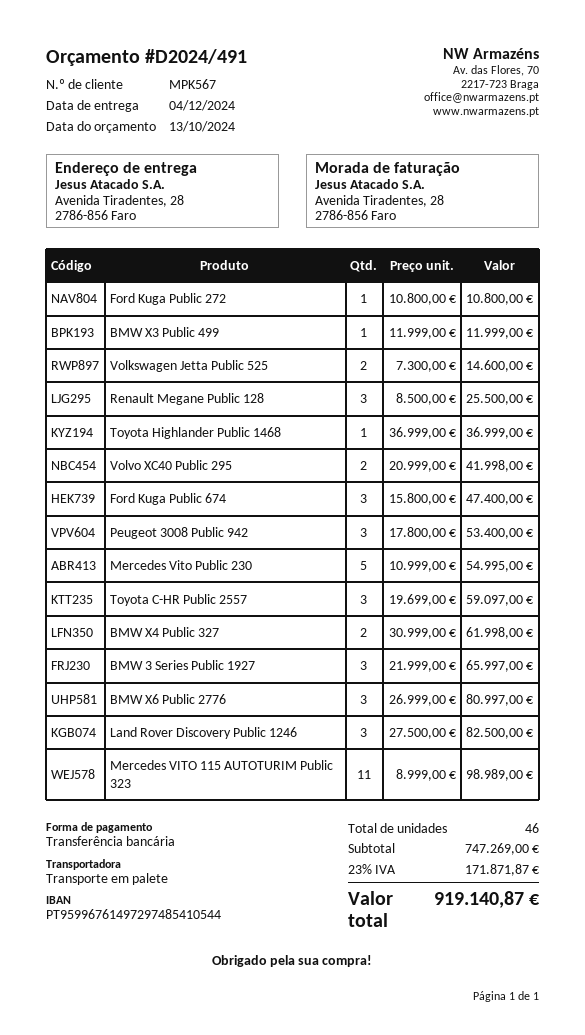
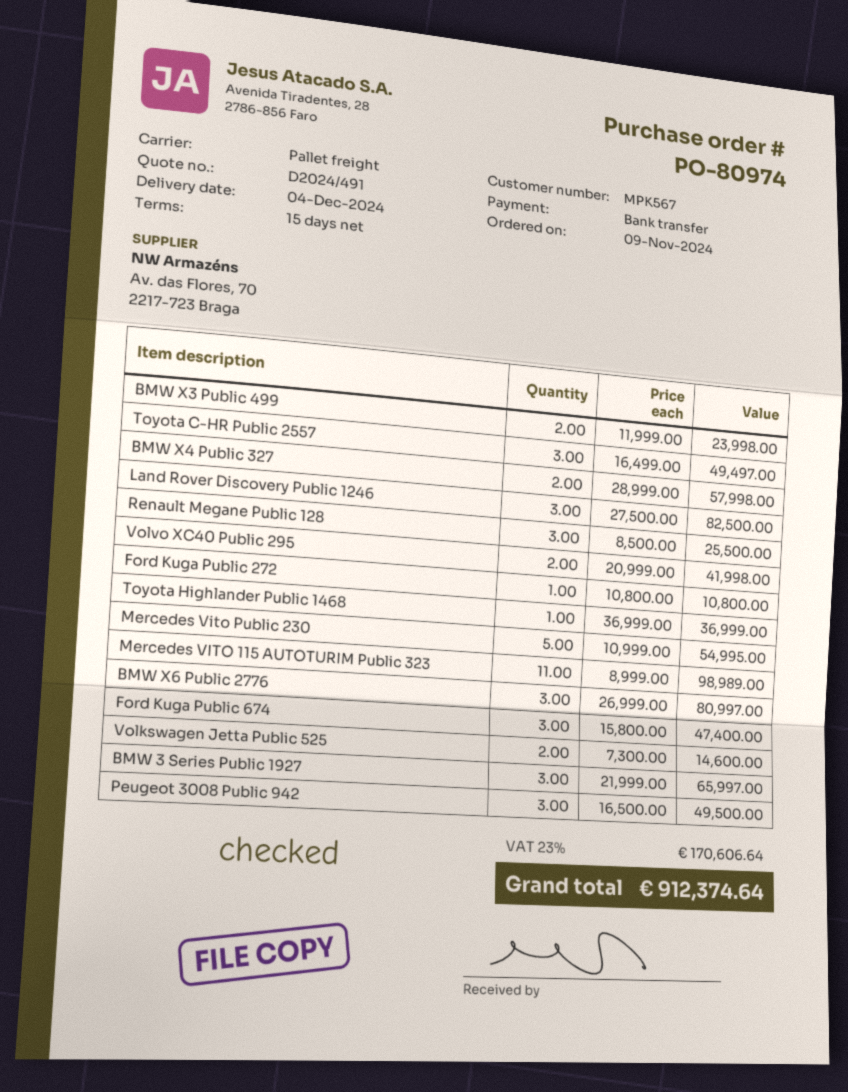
BMW X3 Public 499: 1 x 11999.00 = 11999.00 -> 2 x 11999.00 = 23998.00
Peugeot 3008 Public 942: 3 x 17800.00 = 53400.00 -> 3 x 16500.00 = 49500.00
Toyota C-HR Public 2557: 3 x 19699.00 = 59097.00 -> 3 x 16499.00 = 49497.00
BMW X4 Public 327: 2 x 30999.00 = 61998.00 -> 2 x 28999.00 = 57998.00
tax: 23% = 171871.87 -> 23% = 170606.64
total: 919140.87 -> 912374.64

